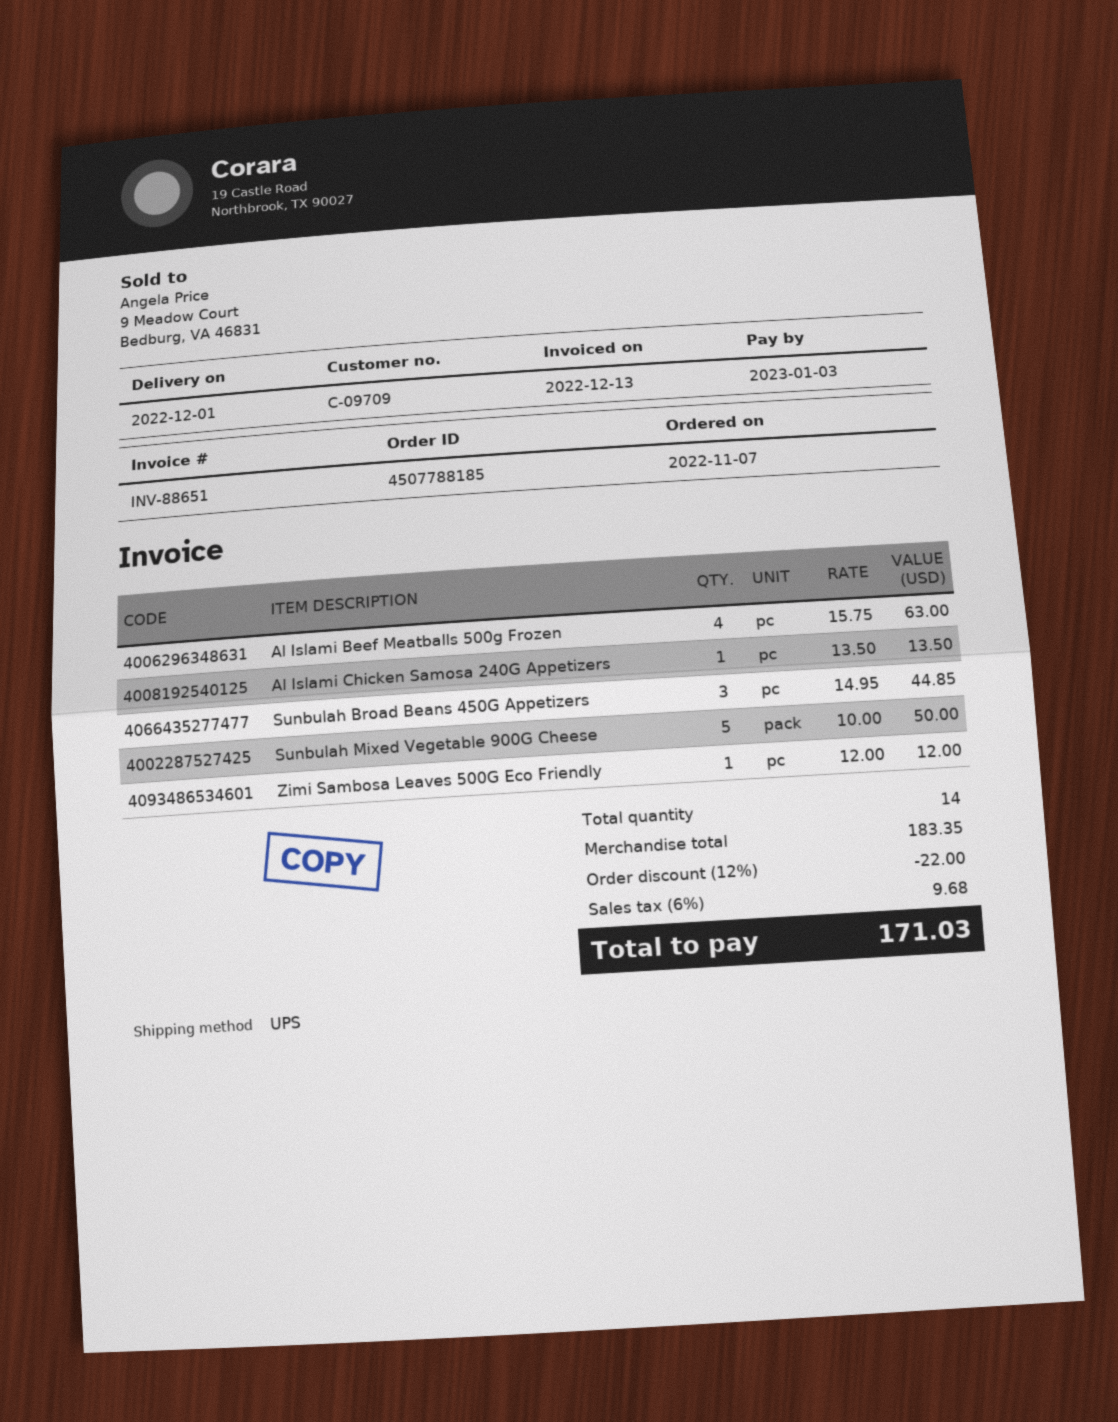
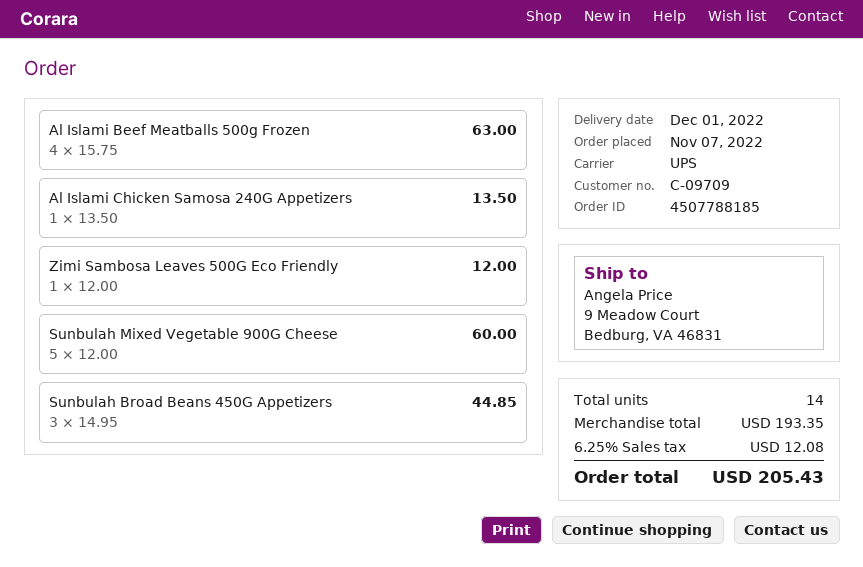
Sunbulah Mixed Vegetable 900G Cheese: 5 x 10.00 = 50.00 -> 5 x 12.00 = 60.00
subtotal: 183.35 -> 193.35
discount: 12% = 22.00 -> none
tax: 6% = 9.68 -> 6.25% = 12.08
total: 171.03 -> 205.43

